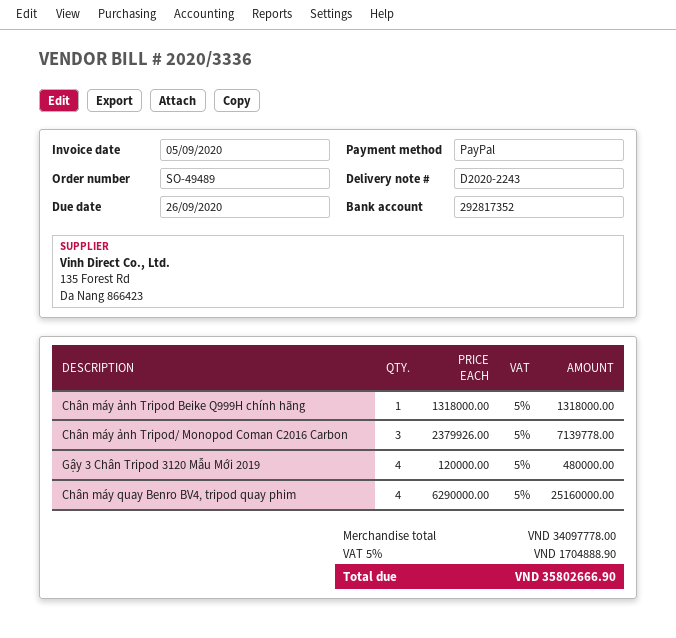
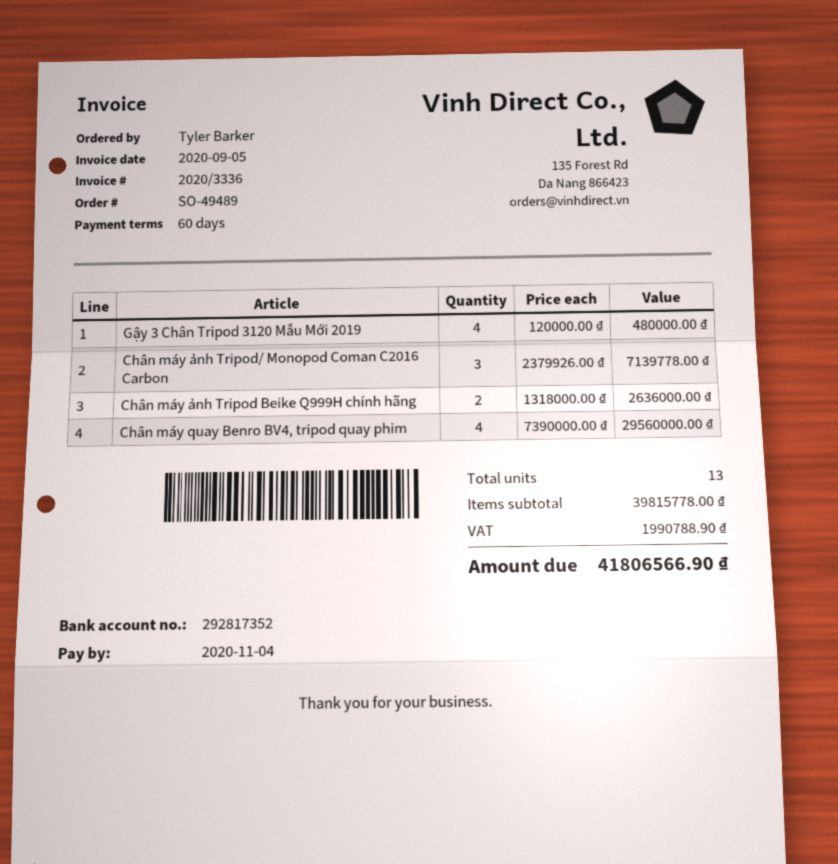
due date: 2020-09-26 -> 2020-11-04
Chân máy ảnh Tripod Beike Q999H chính hãng: 1 x 1318000.00 = 1318000.00 -> 2 x 1318000.00 = 2636000.00
Chân máy quay Benro BV4, tripod quay phim: 4 x 6290000.00 = 25160000.00 -> 4 x 7390000.00 = 29560000.00
subtotal: 34097778.00 -> 39815778.00
tax: 1704888.90 -> 1990788.90
total: 35802666.90 -> 41806566.90

